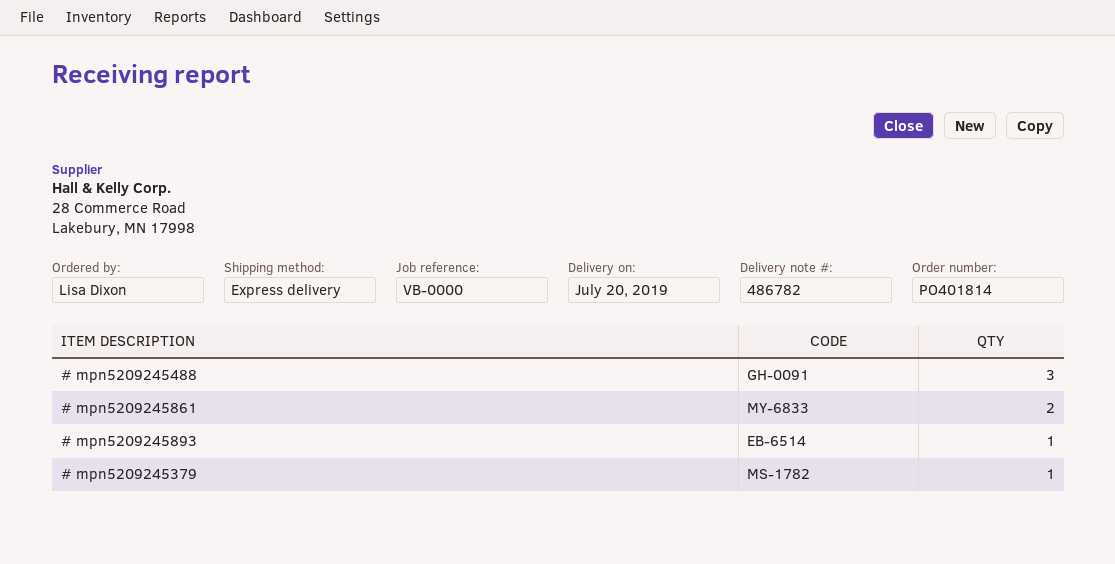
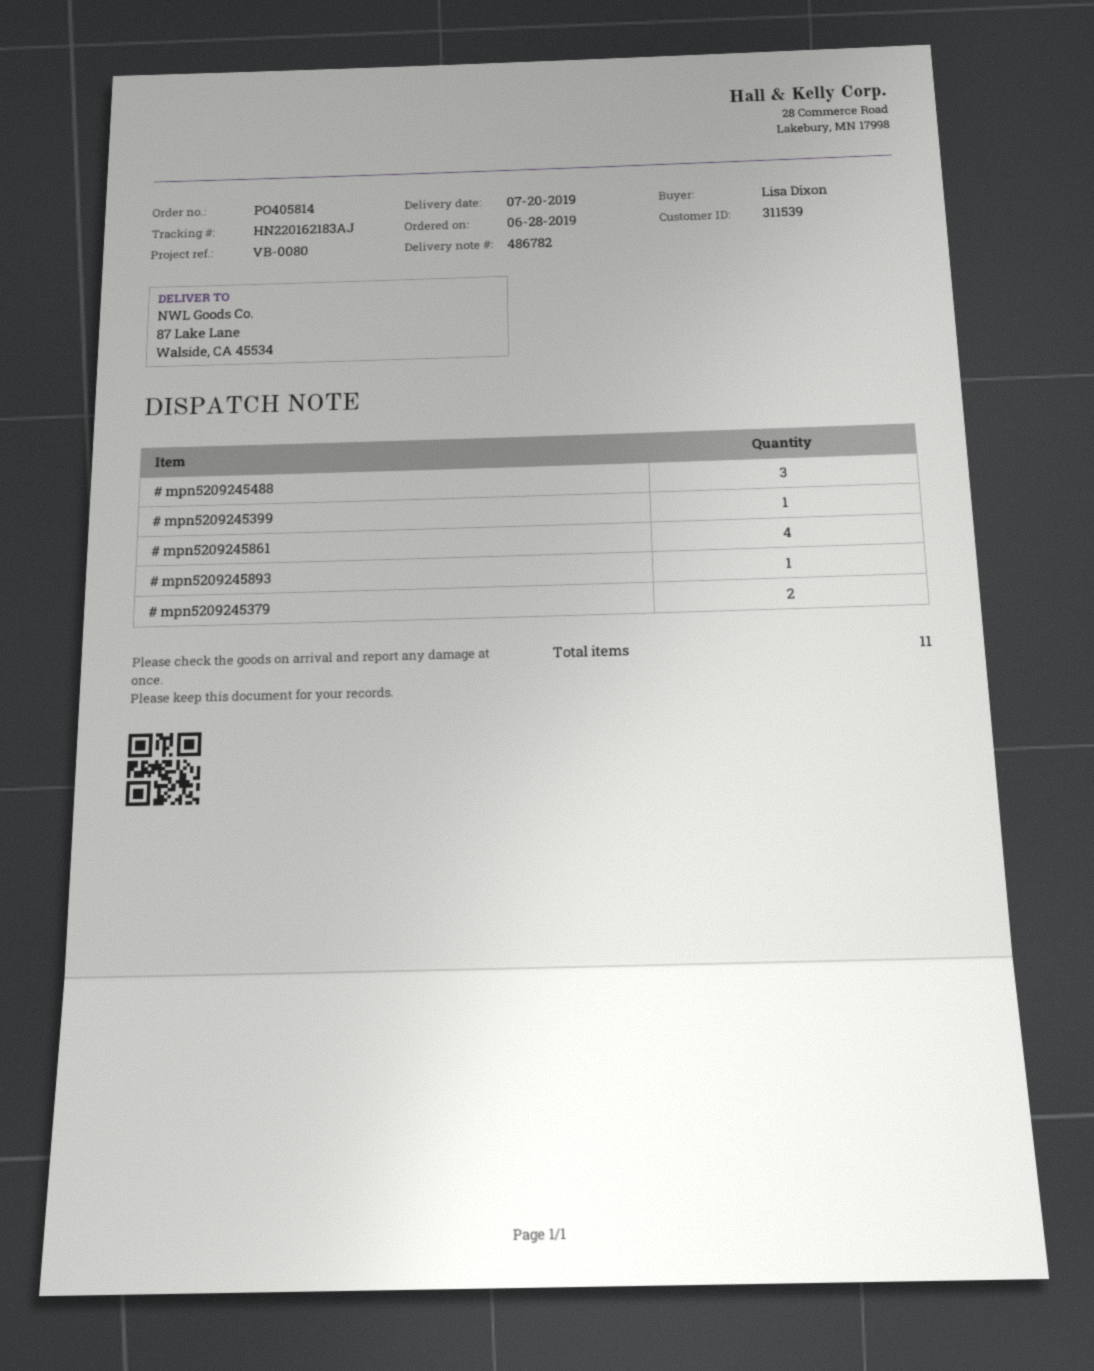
order number: PO401814 -> PO405814
reference: VB-0000 -> VB-0080
# mpn5209245861: 2 -> 4
# mpn5209245379: 1 -> 2
# mpn5209245399: none -> 1

